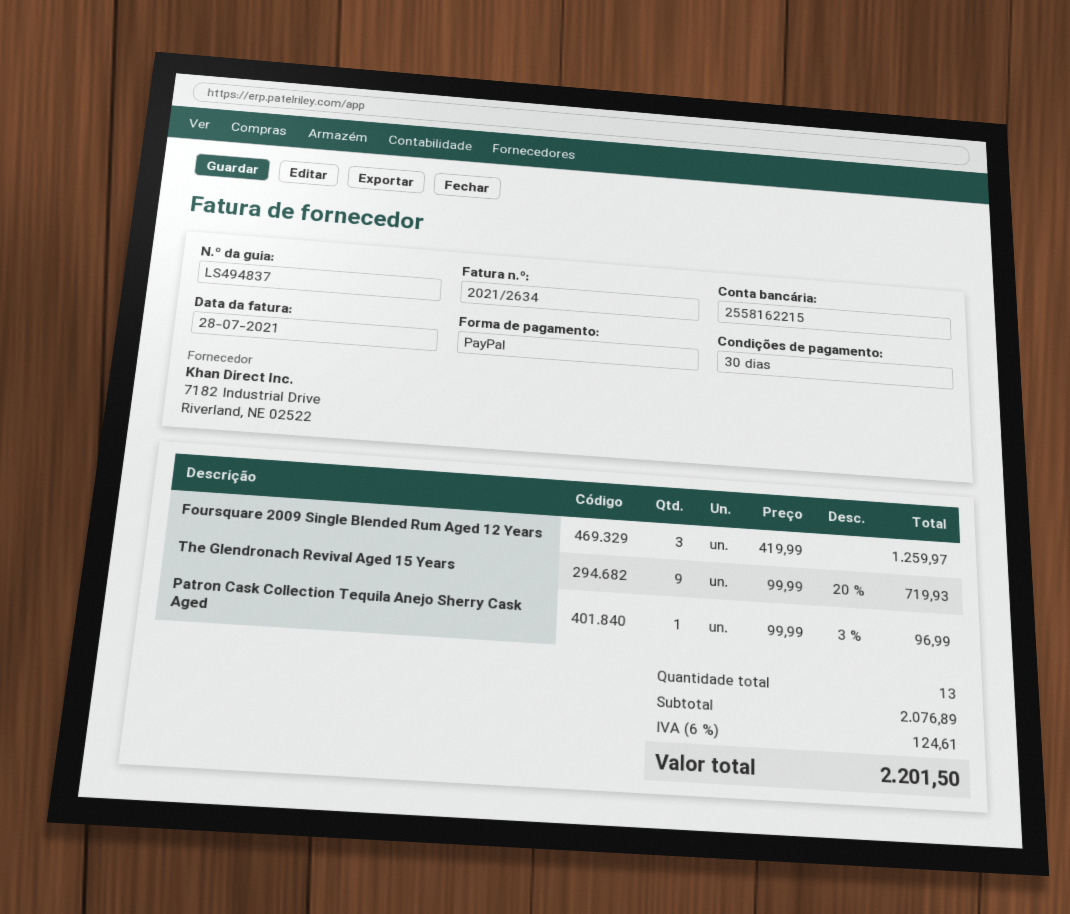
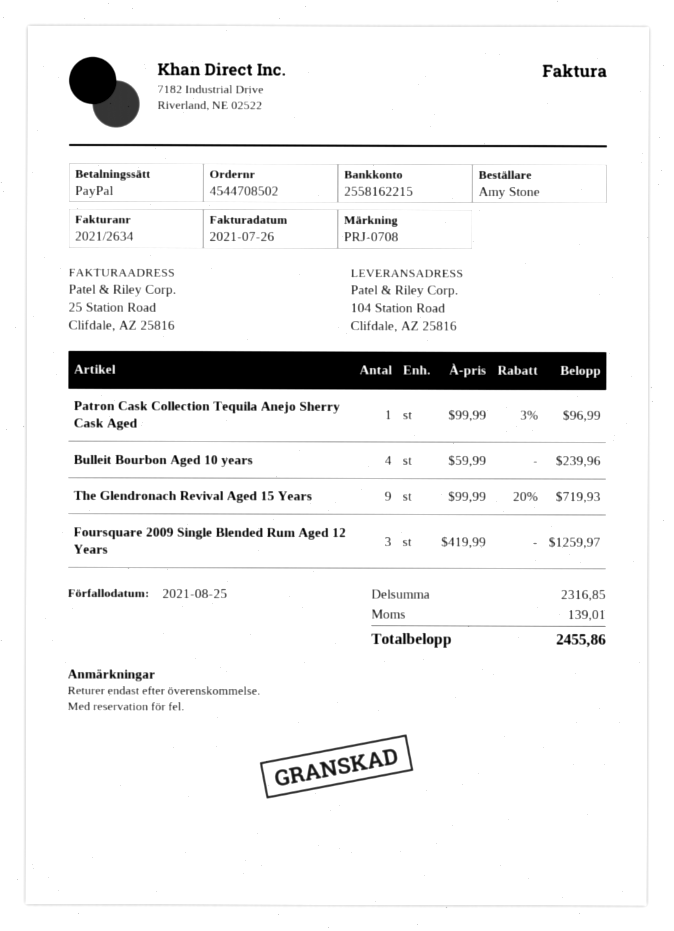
invoice date: 2021-07-28 -> 2021-07-26
Bulleit Bourbon Aged 10 years: none -> 4 x 59.99 = 239.96
subtotal: 2076.89 -> 2316.85
tax: 124.61 -> 139.01
total: 2201.50 -> 2455.86

